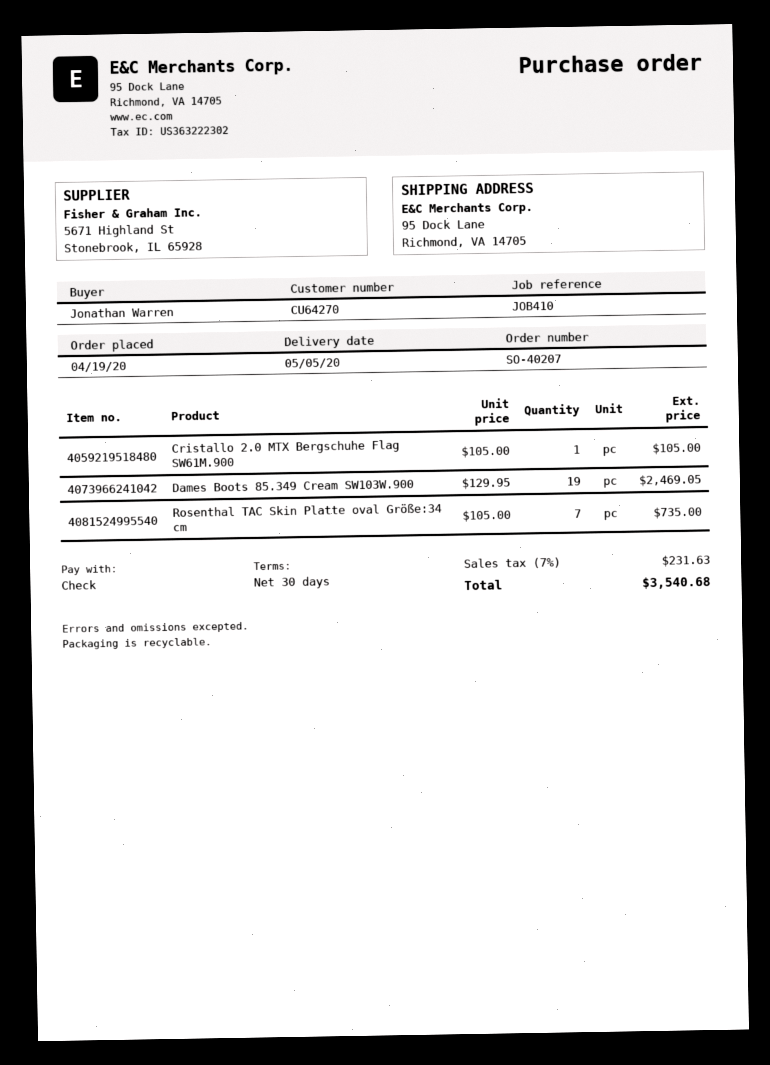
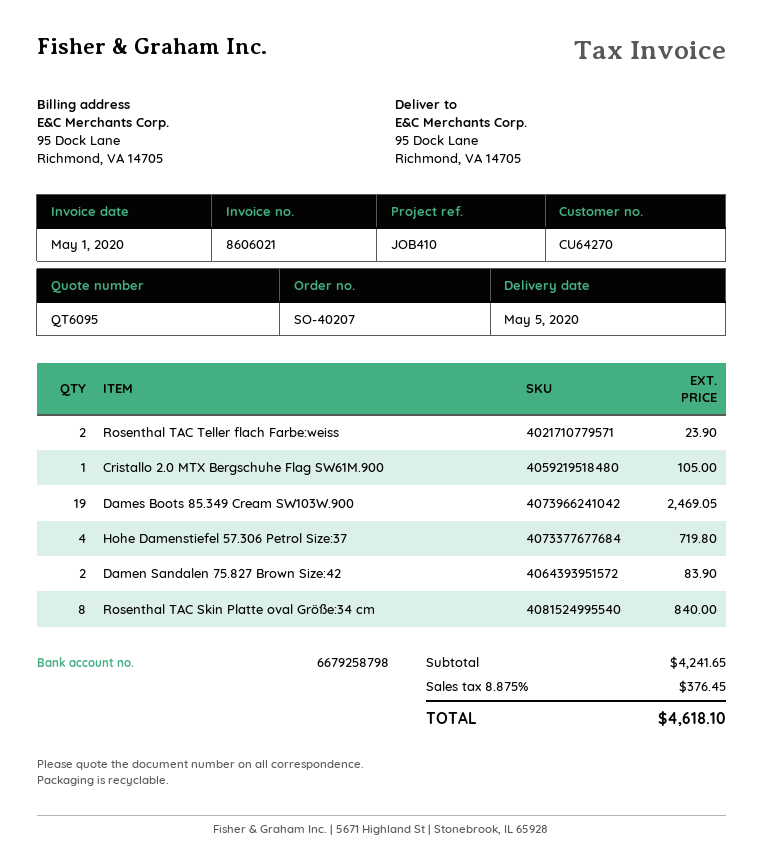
Rosenthal TAC Skin Platte oval Größe:34 cm: 7 for 735.00 -> 8 for 840.00
Rosenthal TAC Teller flach Farbe:weiss: none -> 2 for 23.90
Hohe Damenstiefel 57.306 Petrol Size:37: none -> 4 for 719.80
Damen Sandalen 75.827 Brown Size:42: none -> 2 for 83.90
tax: 7% = 231.63 -> 8.875% = 376.45
total: 3540.68 -> 4618.10

